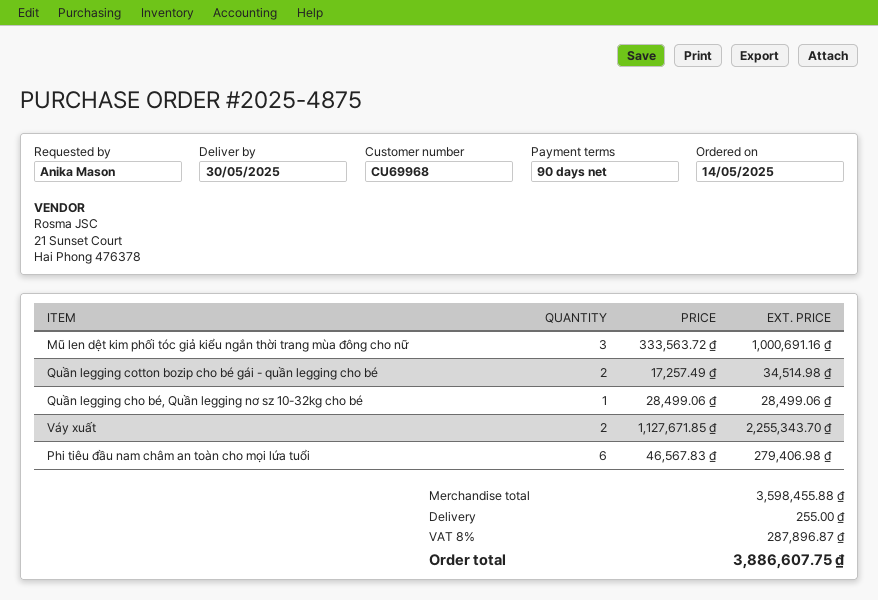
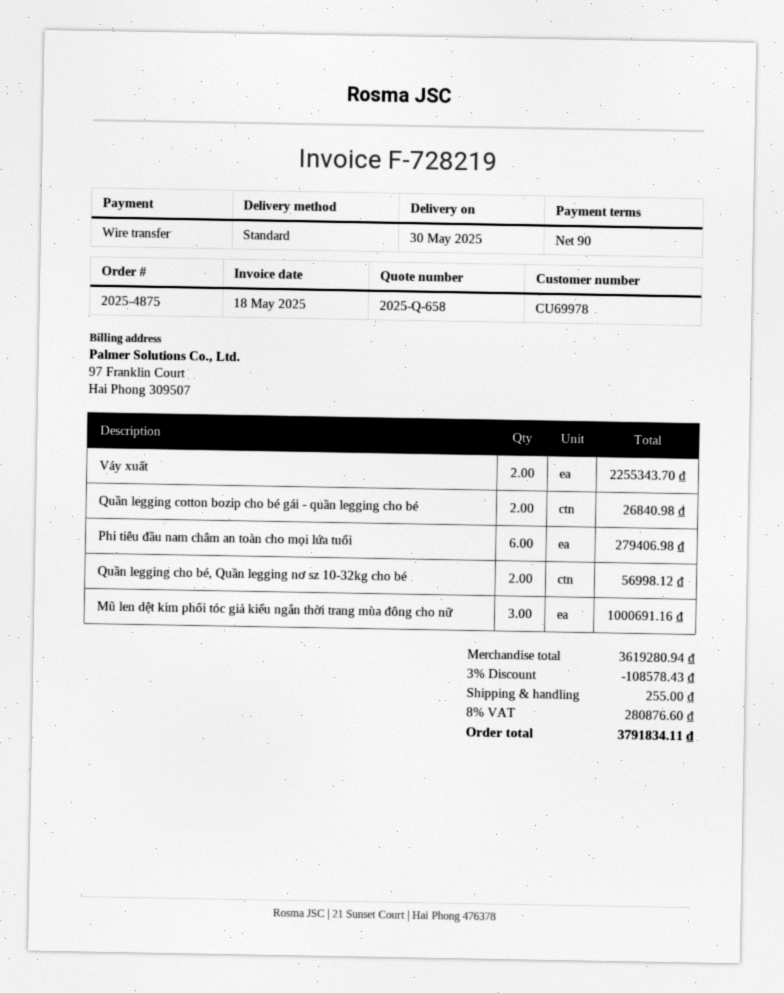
customer number: CU69968 -> CU69978
Quần legging cotton bozip cho bé gái - quần legging cho bé: 2 for 34514.98 -> 2 for 26840.98
Quần legging cho bé, Quần legging nơ sz 10-32kg cho bé: 1 for 28499.06 -> 2 for 56998.12
subtotal: 3598455.88 -> 3619280.94
discount: none -> 3% = 108578.43
tax: 8% = 287896.87 -> 8% = 280876.60
total: 3886607.75 -> 3791834.11

